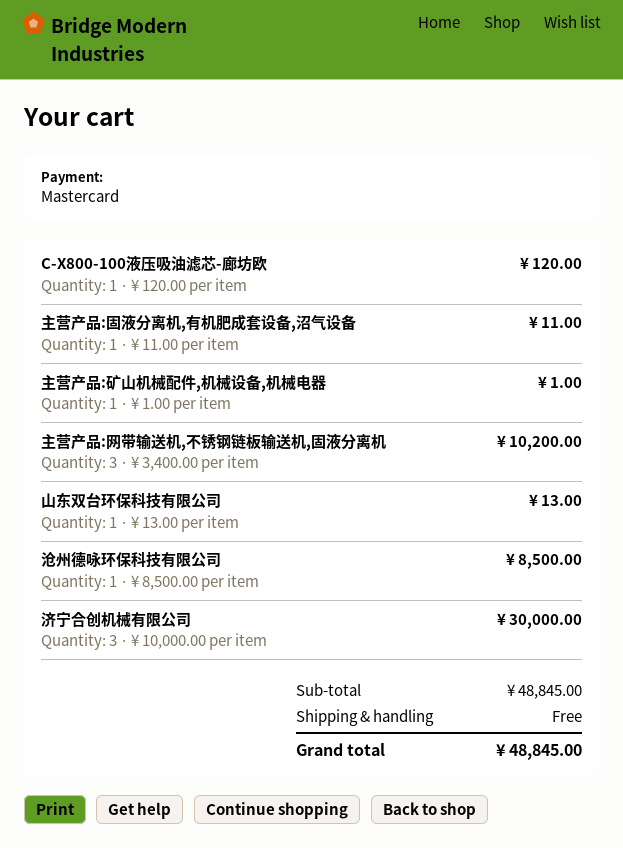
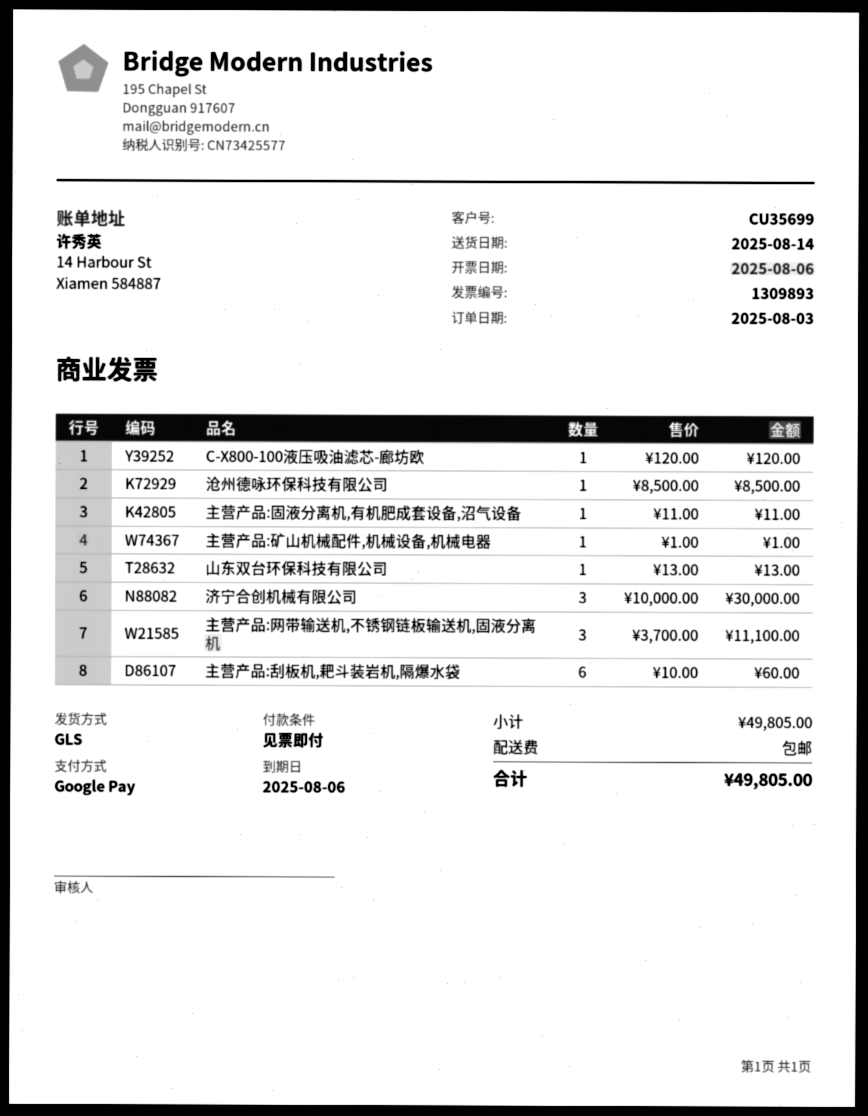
payment method: Mastercard -> Google Pay
主营产品:网带输送机,不锈钢链板输送机,固液分离机: 3 x 3400.00 = 10200.00 -> 3 x 3700.00 = 11100.00
主营产品:刮板机,耙斗装岩机,隔爆水袋: none -> 6 x 10.00 = 60.00
subtotal: 48845.00 -> 49805.00
total: 48845.00 -> 49805.00

